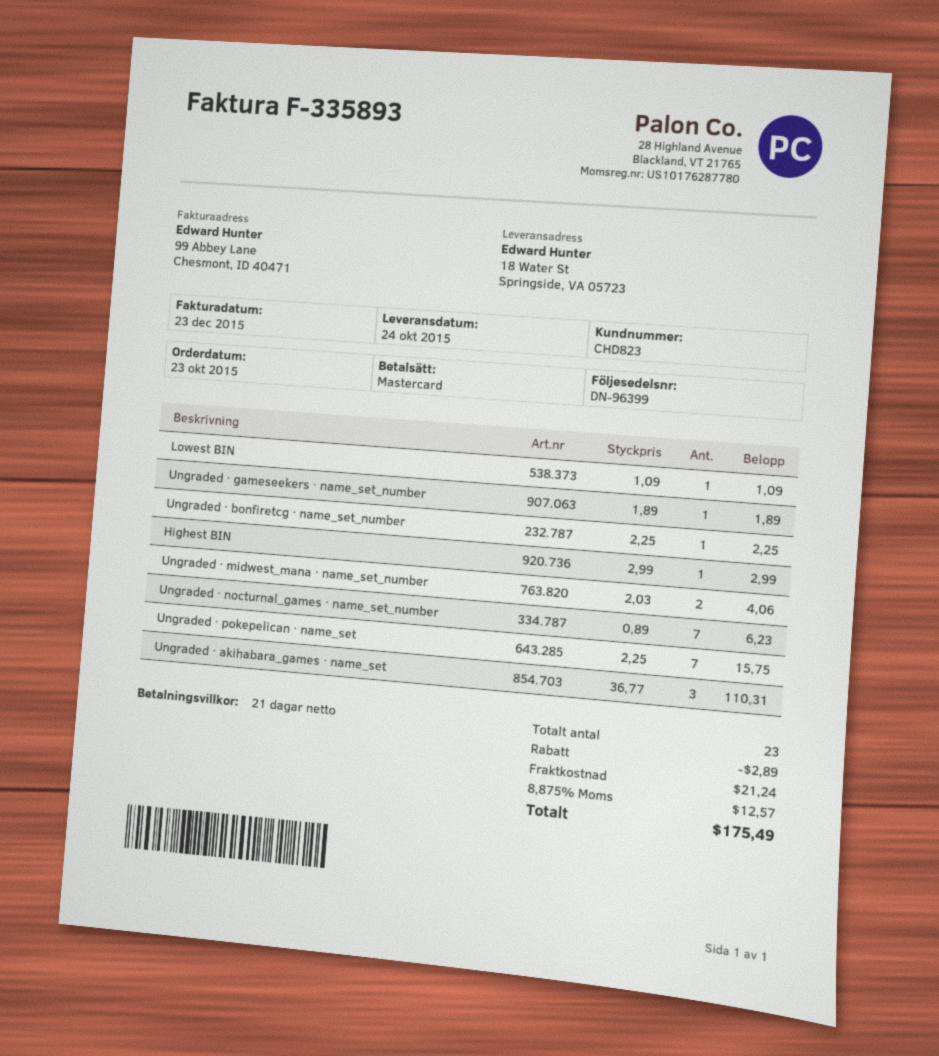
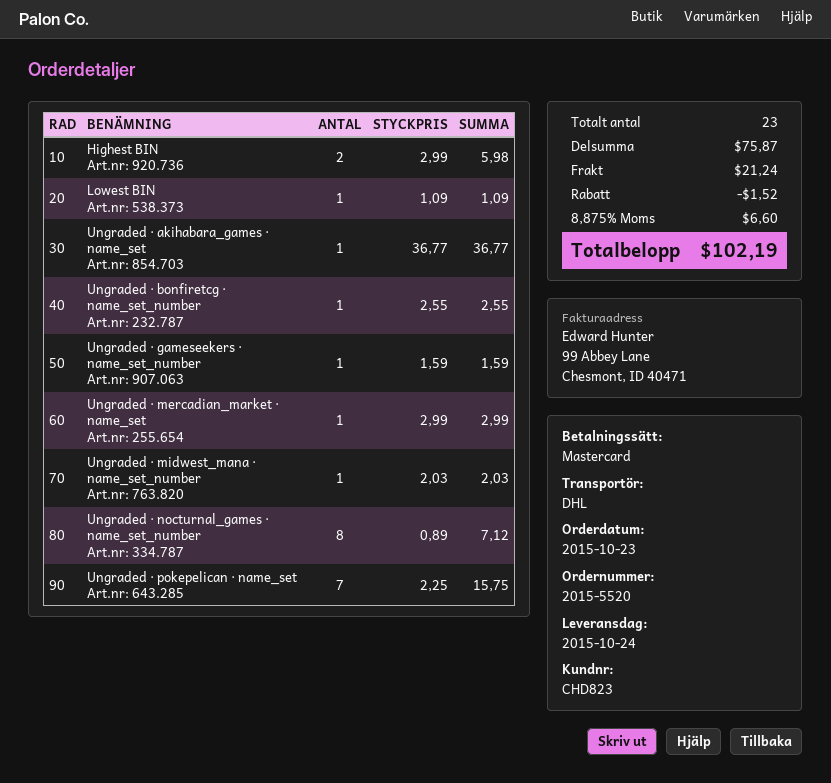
Ungraded · gameseekers · name_set_number: 1 x 1.89 = 1.89 -> 1 x 1.59 = 1.59
Ungraded · bonfiretcg · name_set_number: 1 x 2.25 = 2.25 -> 1 x 2.55 = 2.55
Highest BIN: 1 x 2.99 = 2.99 -> 2 x 2.99 = 5.98
Ungraded · midwest_mana · name_set_number: 2 x 2.03 = 4.06 -> 1 x 2.03 = 2.03
Ungraded · nocturnal_games · name_set_number: 7 x 0.89 = 6.23 -> 8 x 0.89 = 7.12
Ungraded · akihabara_games · name_set: 3 x 36.77 = 110.31 -> 1 x 36.77 = 36.77
Ungraded · mercadian_market · name_set: none -> 1 x 2.99 = 2.99
discount: 2.89 -> 1.52
tax: 8.875% = 12.57 -> 8.875% = 6.60
total: 175.49 -> 102.19

